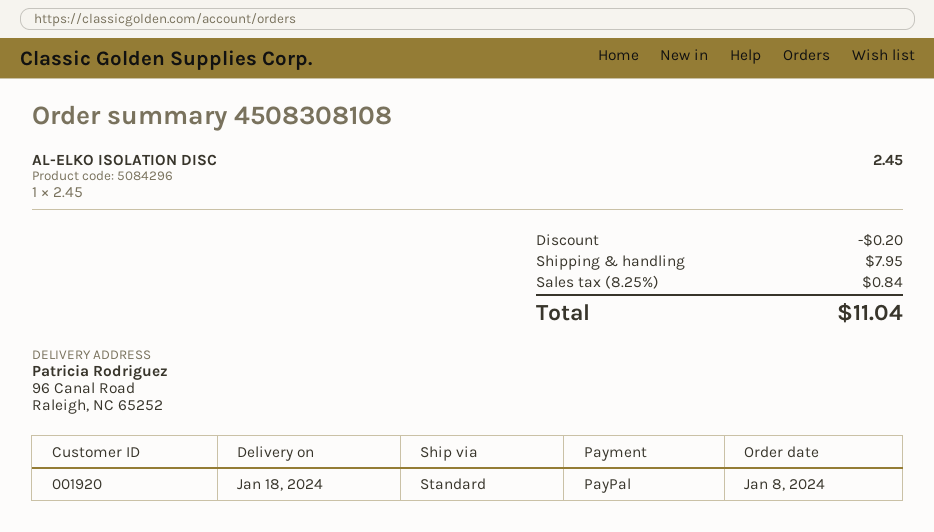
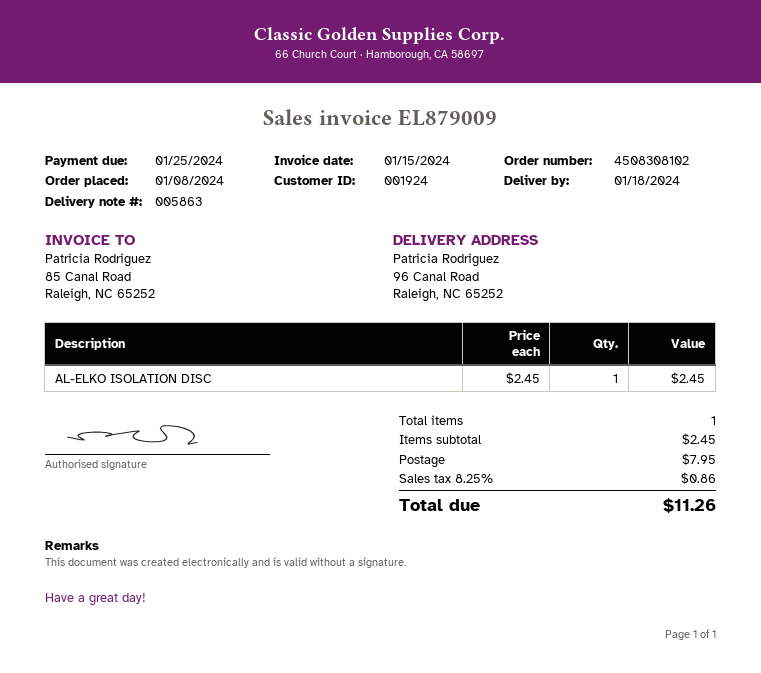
order number: 4508308108 -> 4508308102
customer number: 001920 -> 001924
discount: 0.20 -> none
tax: 8.25% = 0.84 -> 8.25% = 0.86
total: 11.04 -> 11.26

